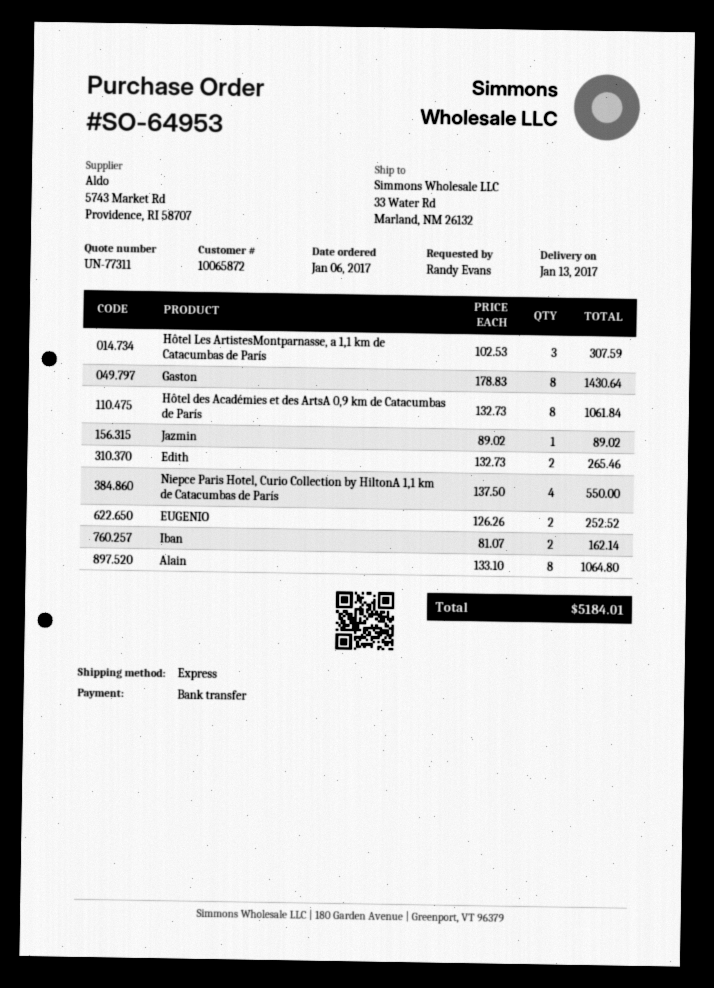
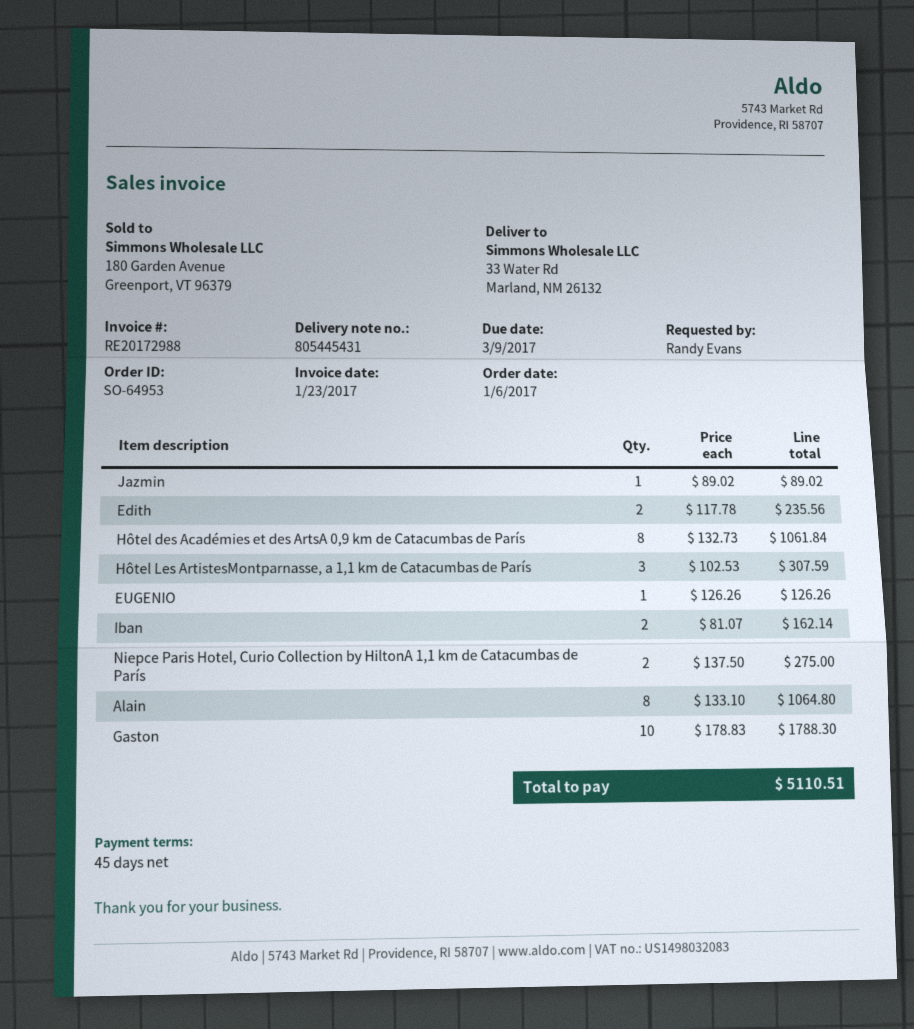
Gaston: 8 x 178.83 = 1430.64 -> 10 x 178.83 = 1788.30
Edith: 2 x 132.73 = 265.46 -> 2 x 117.78 = 235.56
Niepce Paris Hotel, Curio Collection by HiltonA 1,1 km de Catacumbas de París: 4 x 137.50 = 550.00 -> 2 x 137.50 = 275.00
EUGENIO: 2 x 126.26 = 252.52 -> 1 x 126.26 = 126.26
total: 5184.01 -> 5110.51

